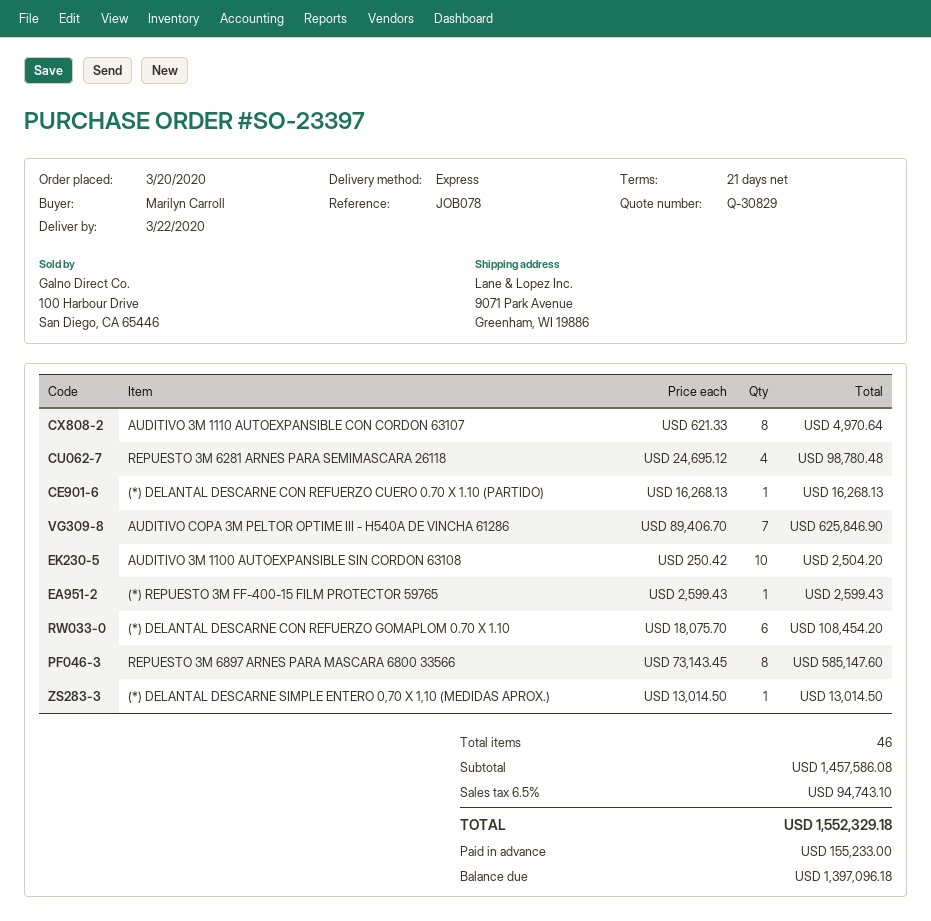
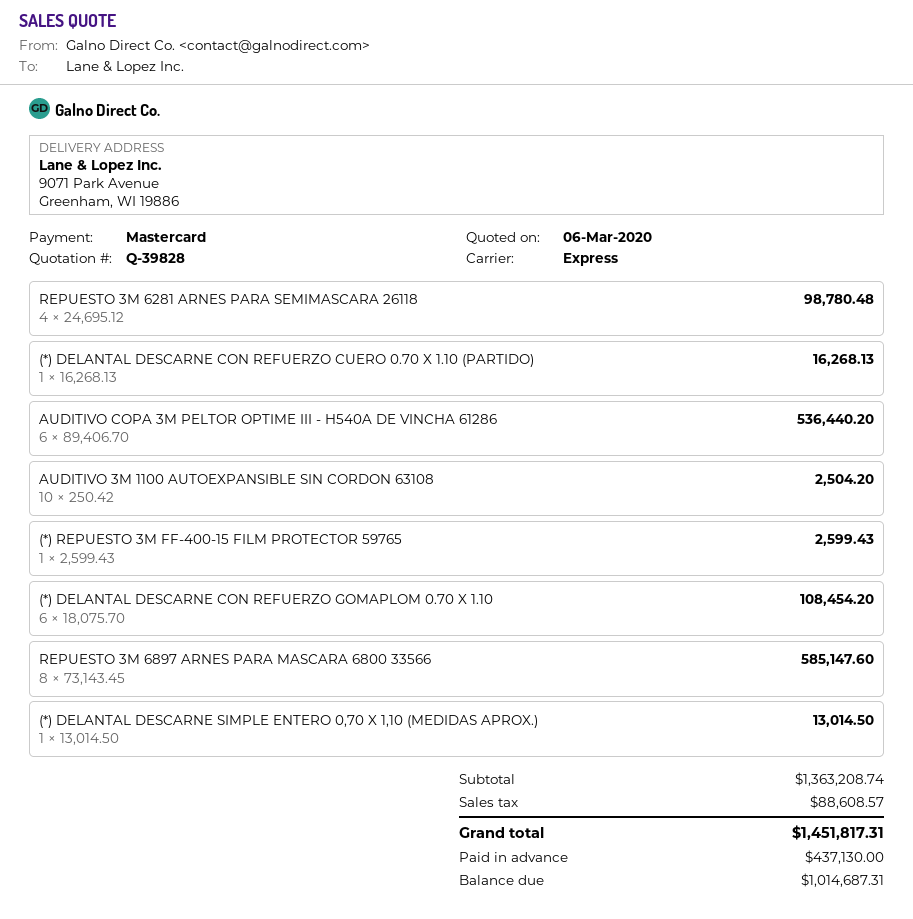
quote number: Q-30829 -> Q-39828
AUDITIVO 3M 1110 AUTOEXPANSIBLE CON CORDON 63107: 8 x 621.33 = 4970.64 -> none
AUDITIVO COPA 3M PELTOR OPTIME III - H540A DE VINCHA 61286: 7 x 89406.70 = 625846.90 -> 6 x 89406.70 = 536440.20
subtotal: 1457586.08 -> 1363208.74
tax: 94743.10 -> 88608.57
total: 1552329.18 -> 1451817.31
deposit: 155233.00 -> 437130.00
balance: 1397096.18 -> 1014687.31

